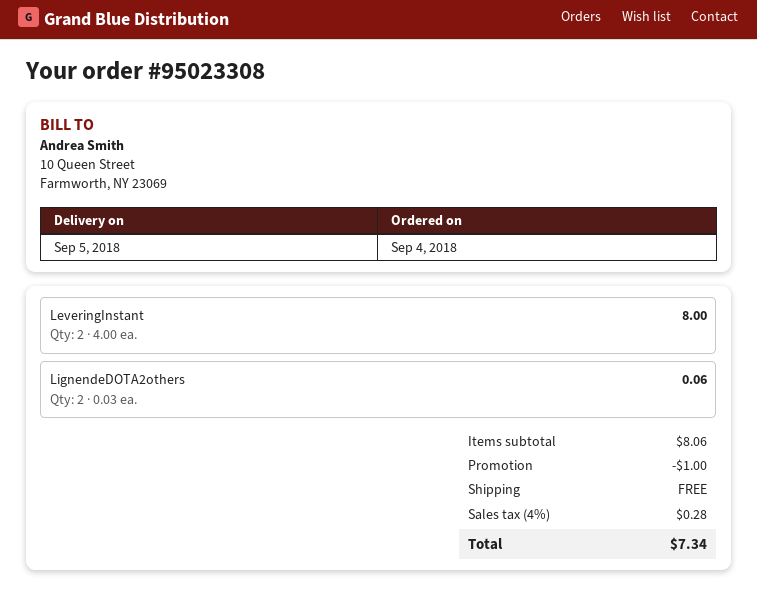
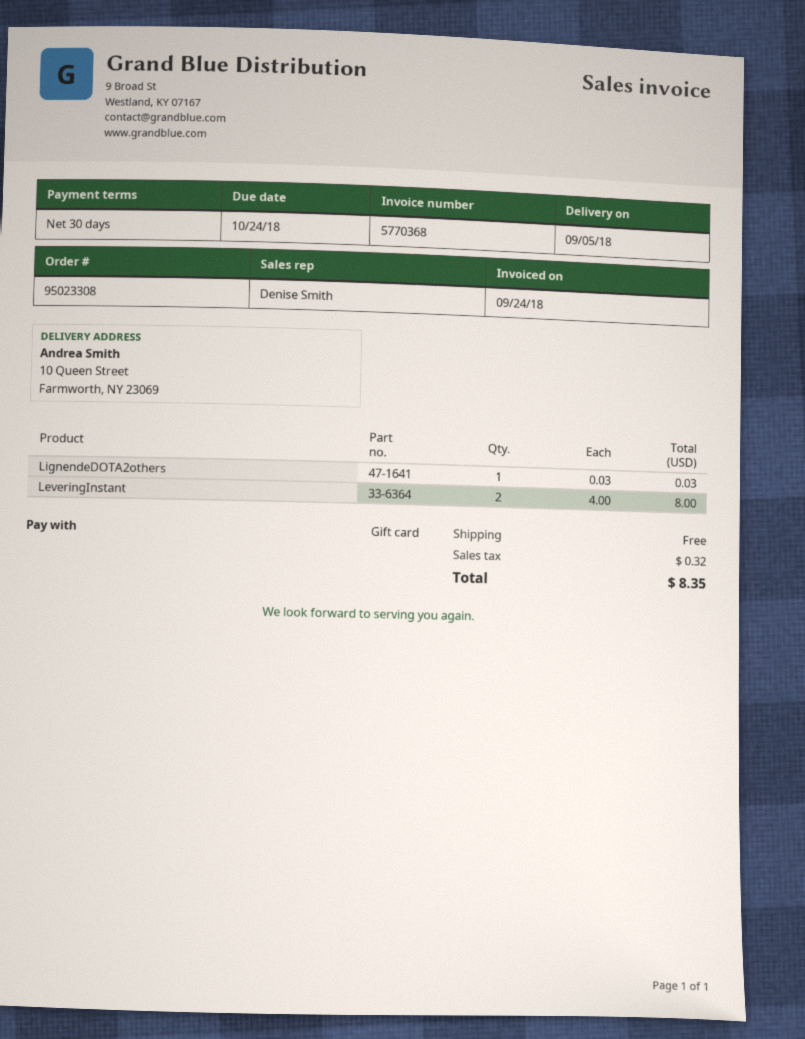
LignendeDOTA2others: 2 x 0.03 = 0.06 -> 1 x 0.03 = 0.03
discount: 1.00 -> none
tax: 0.28 -> 0.32
total: 7.34 -> 8.35

